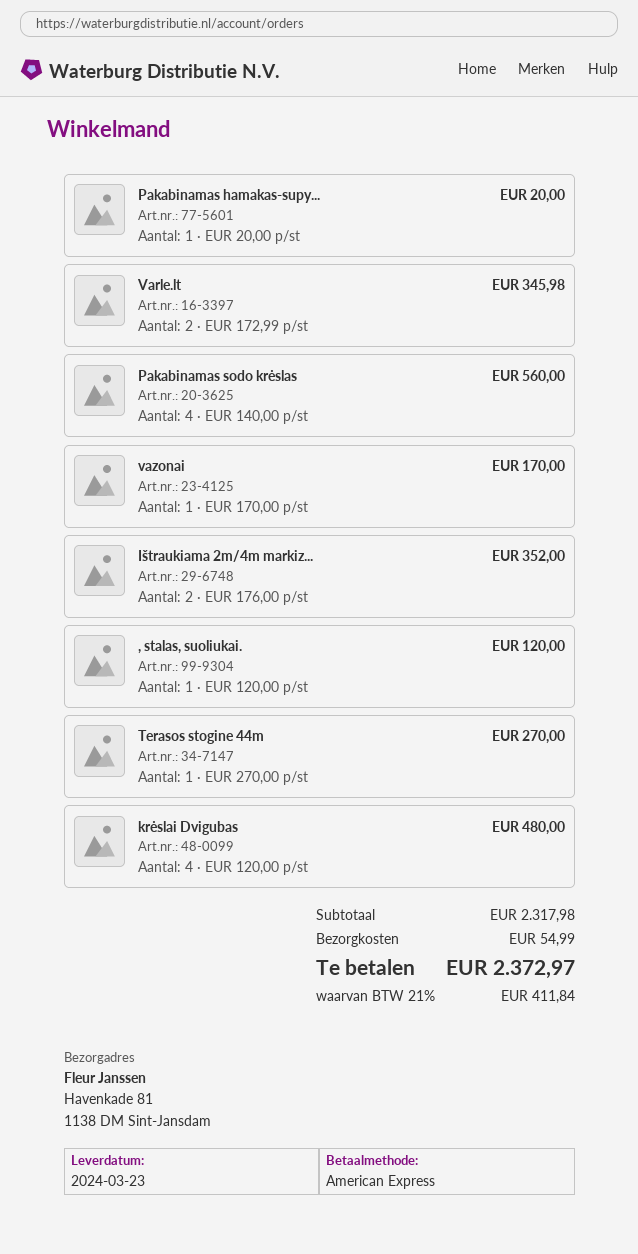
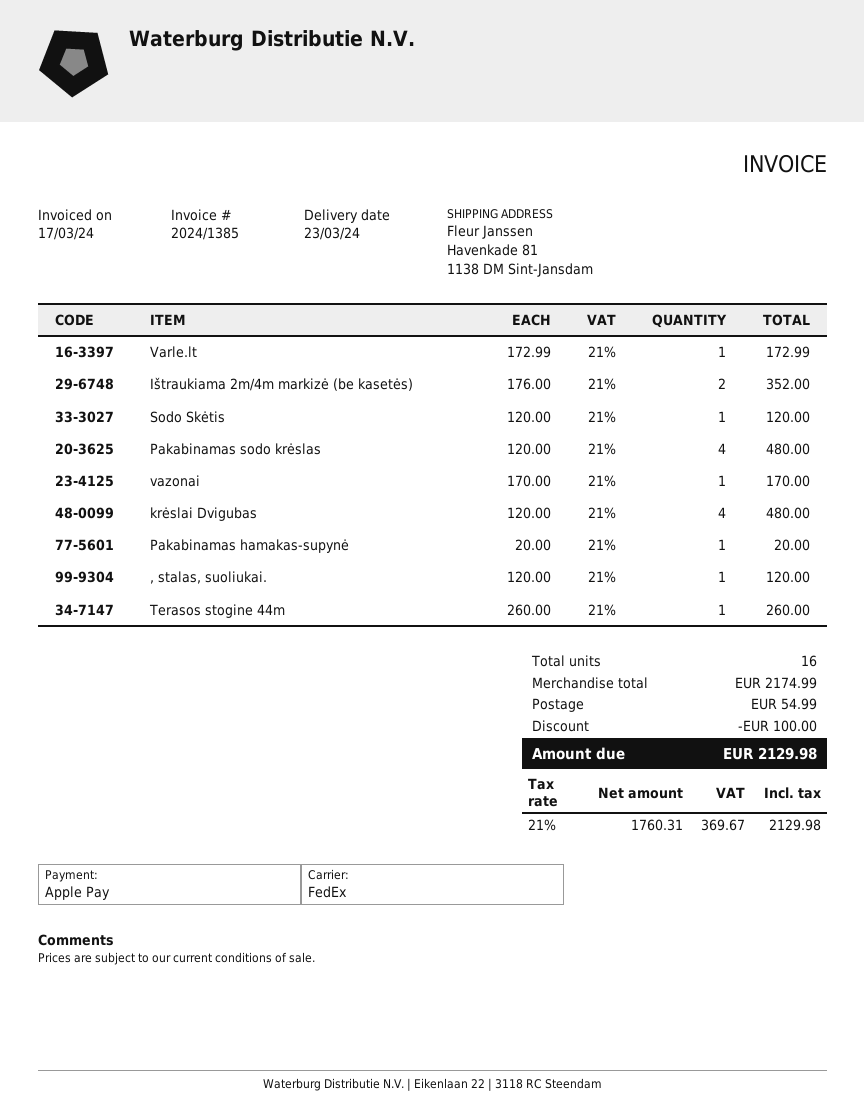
payment method: American Express -> Apple Pay
Varle.lt: 2 x 172.99 = 345.98 -> 1 x 172.99 = 172.99
Pakabinamas sodo krėslas: 4 x 140.00 = 560.00 -> 4 x 120.00 = 480.00
Terasos stogine 44m: 1 x 270.00 = 270.00 -> 1 x 260.00 = 260.00
Sodo Skėtis: none -> 1 x 120.00 = 120.00
subtotal: 2317.98 -> 2174.99
discount: none -> 100.00
tax: 21% = 411.84 -> 21% = 369.67
total: 2372.97 -> 2129.98

